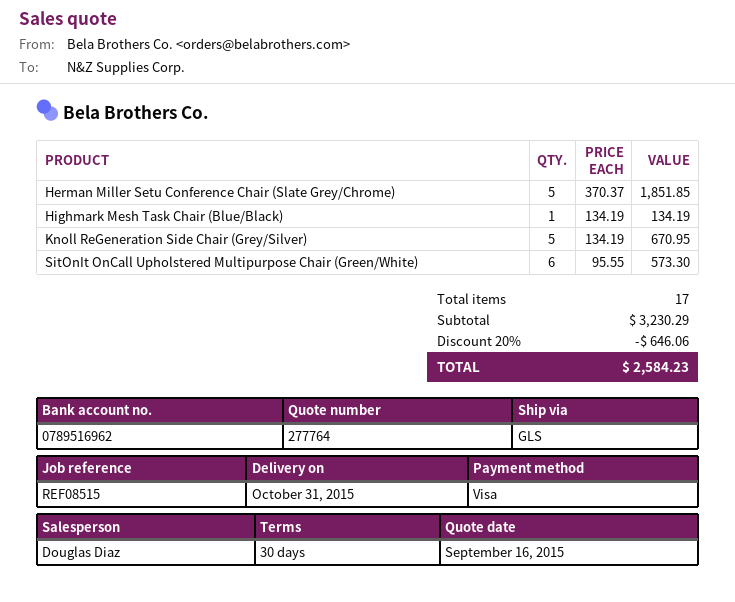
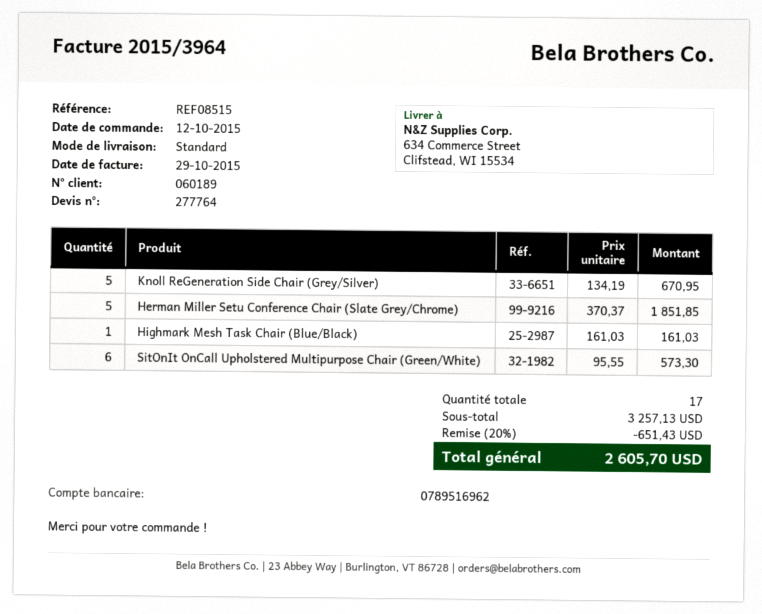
shipping method: GLS -> standard
Highmark Mesh Task Chair (Blue/Black): 1 x 134.19 = 134.19 -> 1 x 161.03 = 161.03
subtotal: 3230.29 -> 3257.13
discount: 20% = 646.06 -> 20% = 651.43
total: 2584.23 -> 2605.70

